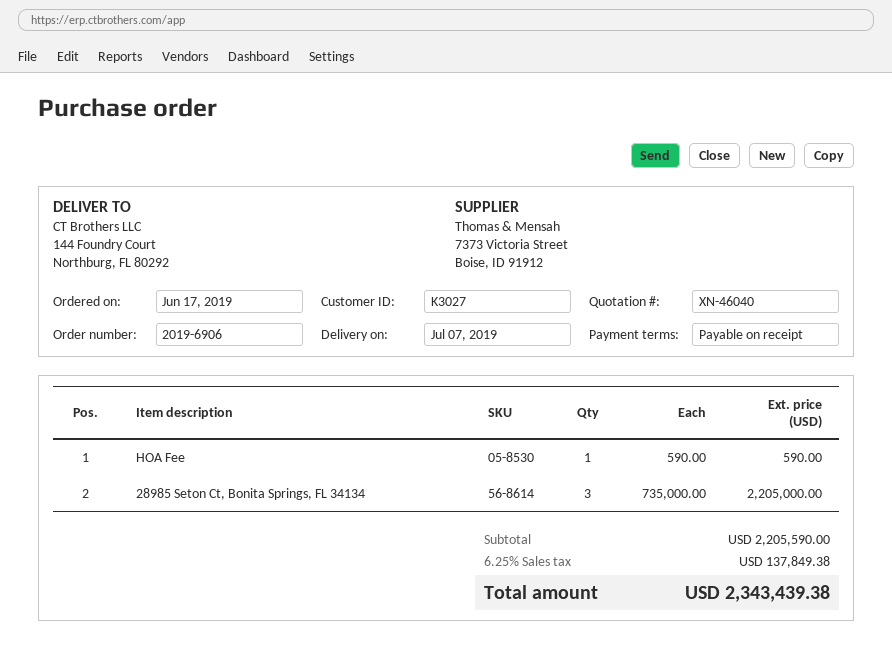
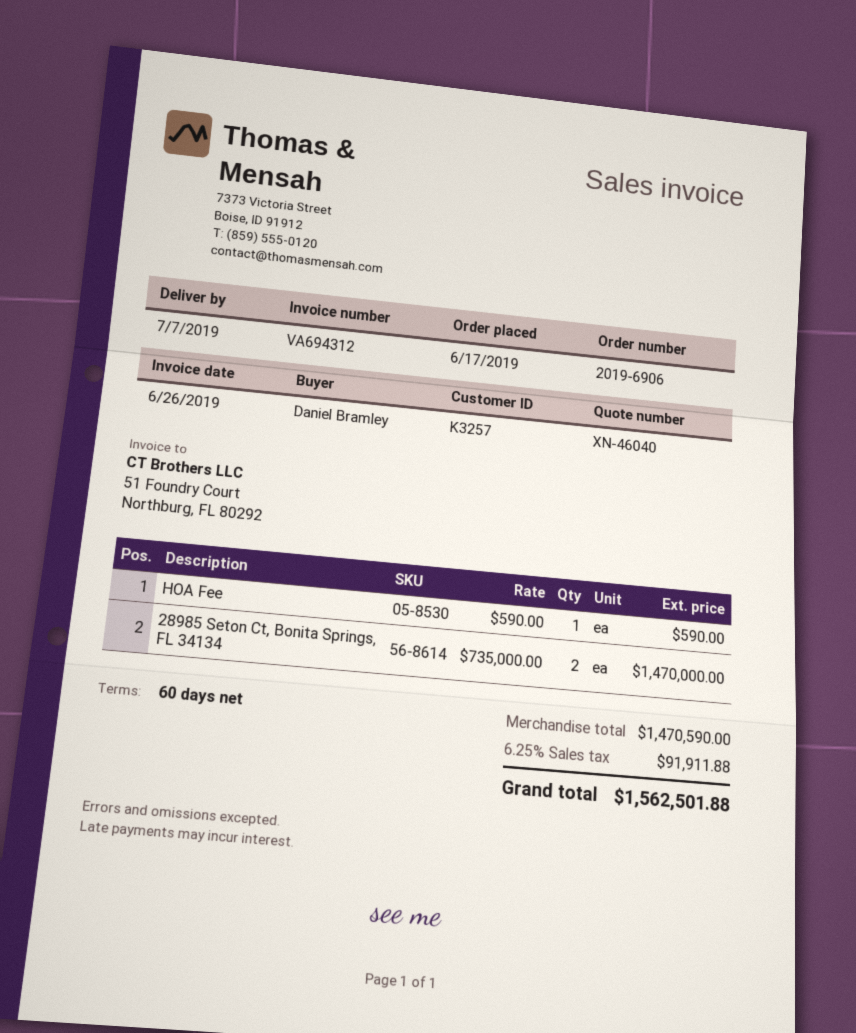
payment terms: on receipt -> 60 days
customer number: K3027 -> K3257
28985 Seton Ct, Bonita Springs, FL 34134: 3 x 735000.00 = 2205000.00 -> 2 x 735000.00 = 1470000.00
subtotal: 2205590.00 -> 1470590.00
tax: 6.25% = 137849.38 -> 6.25% = 91911.88
total: 2343439.38 -> 1562501.88

